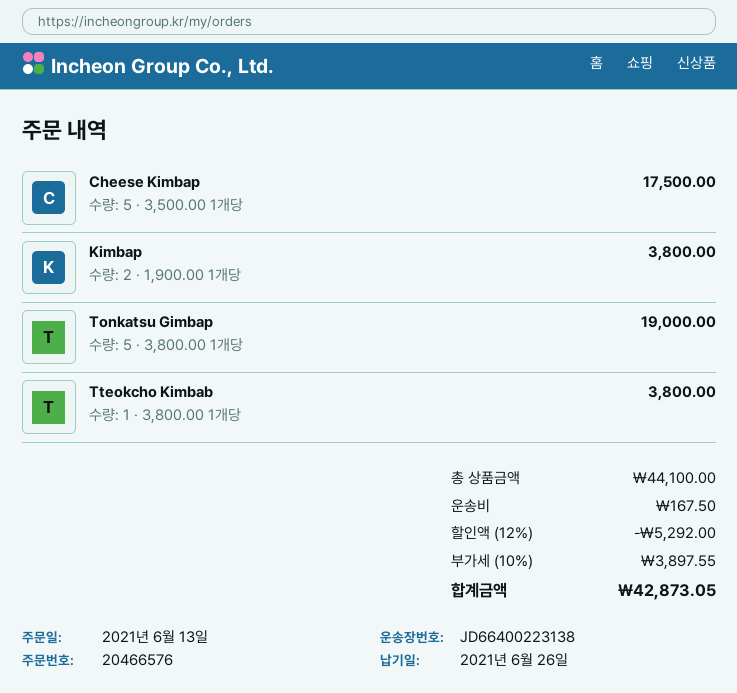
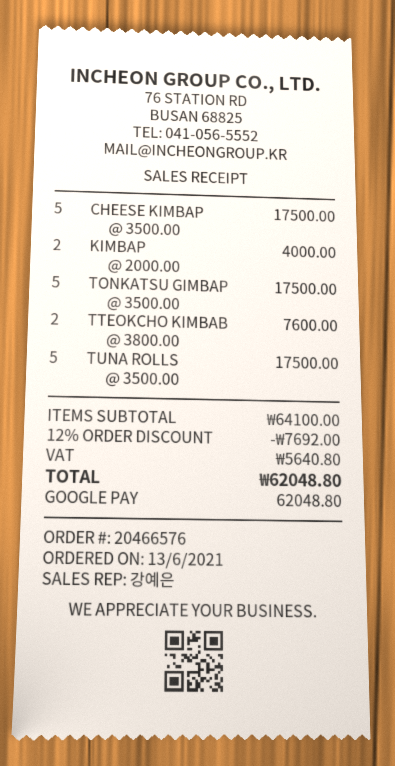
Kimbap: 2 x 1900.00 = 3800.00 -> 2 x 2000.00 = 4000.00
Tonkatsu Gimbap: 5 x 3800.00 = 19000.00 -> 5 x 3500.00 = 17500.00
Tteokcho Kimbab: 1 x 3800.00 = 3800.00 -> 2 x 3800.00 = 7600.00
TUNA ROLLS: none -> 5 x 3500.00 = 17500.00
subtotal: 44100.00 -> 64100.00
discount: 12% = 5292.00 -> 12% = 7692.00
shipping: 167.50 -> none
tax: 3897.55 -> 5640.80
total: 42873.05 -> 62048.80

